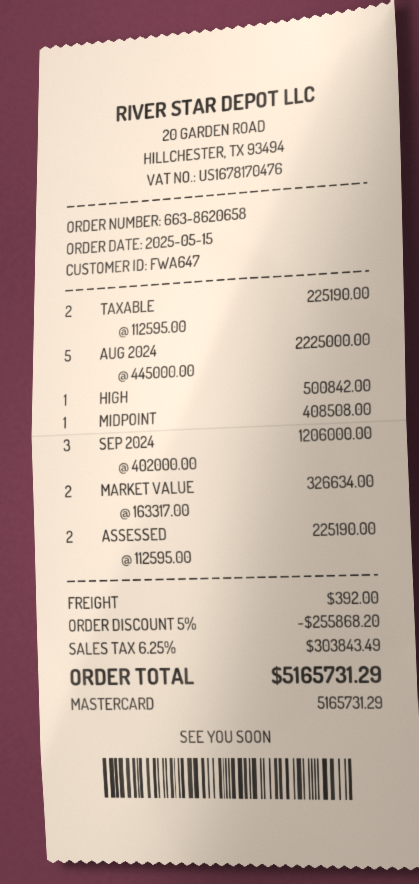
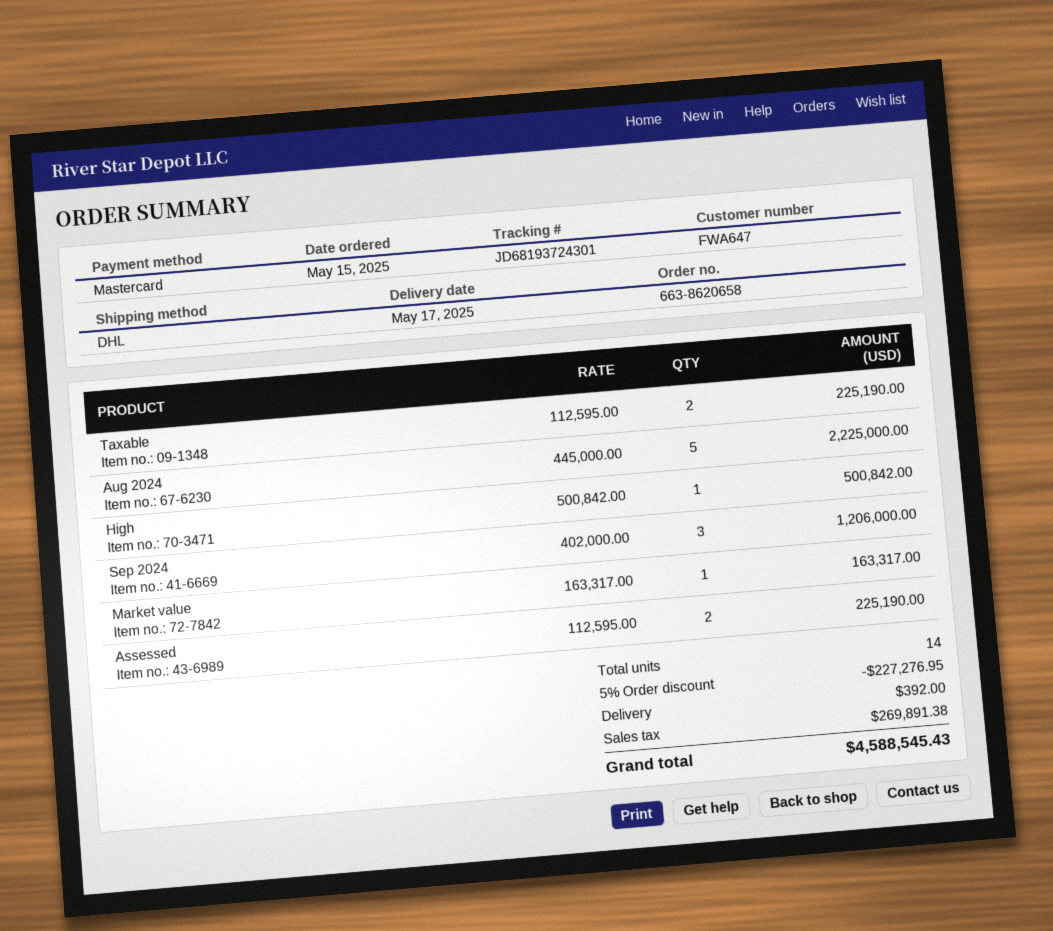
MIDPOINT: 1 x 408508.00 = 408508.00 -> none
MARKET VALUE: 2 x 163317.00 = 326634.00 -> 1 x 163317.00 = 163317.00
discount: 5% = 255868.20 -> 5% = 227276.95
tax: 303843.49 -> 269891.38
total: 5165731.29 -> 4588545.43

